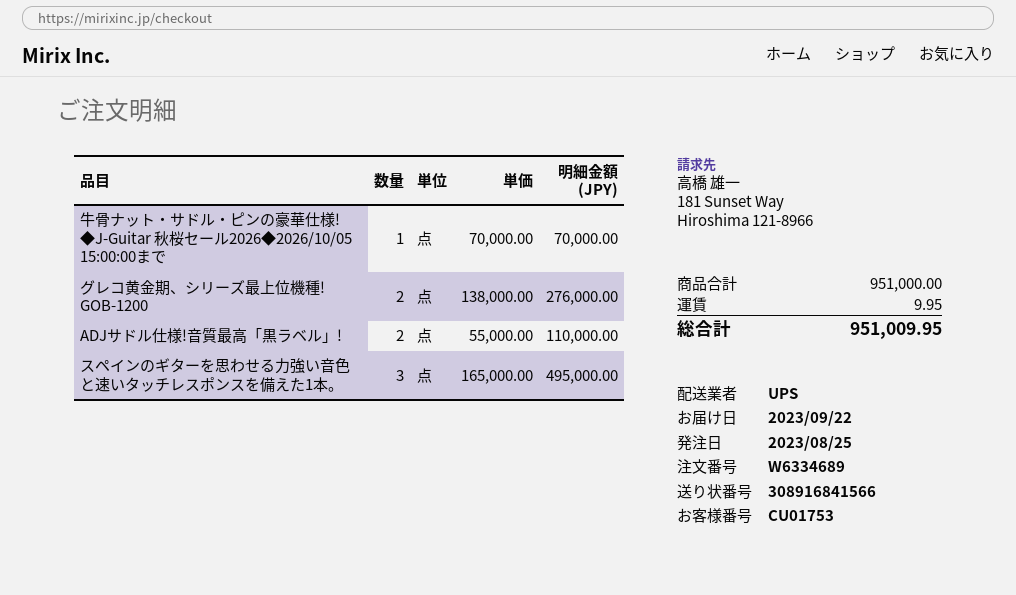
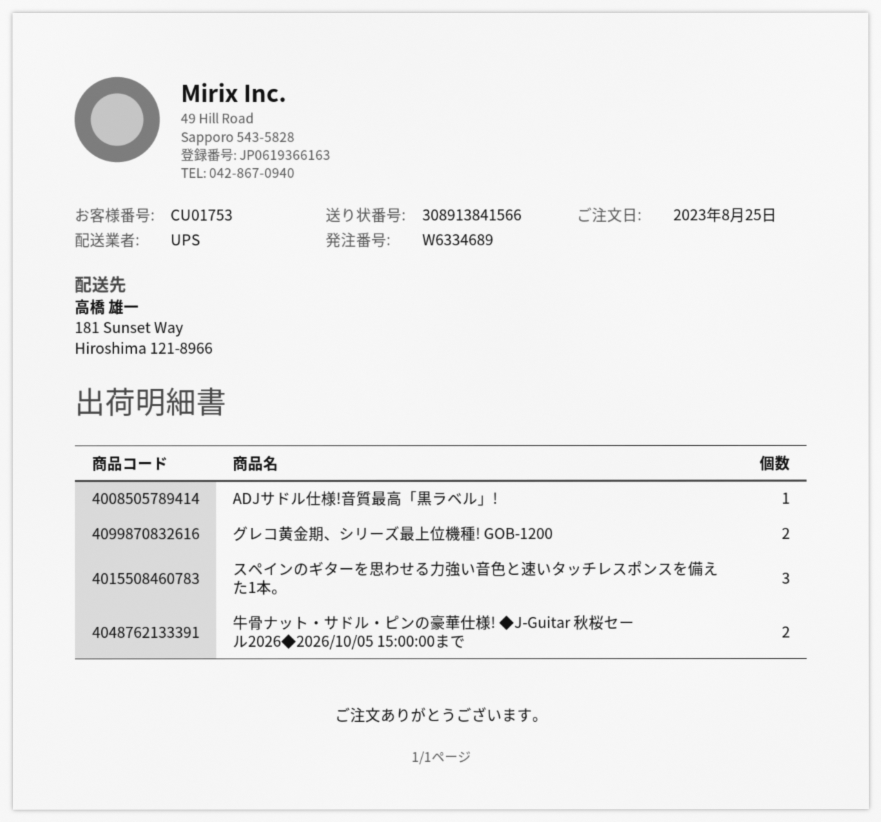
tracking number: 308916841566 -> 308913841566
牛骨ナット・サドル・ピンの豪華仕様! ◆J-Guitar 秋桜セール2026◆2026/10/05 15:00:00まで: 1 -> 2
ADJサドル仕様!音質最高「黒ラベル」!: 2 -> 1

